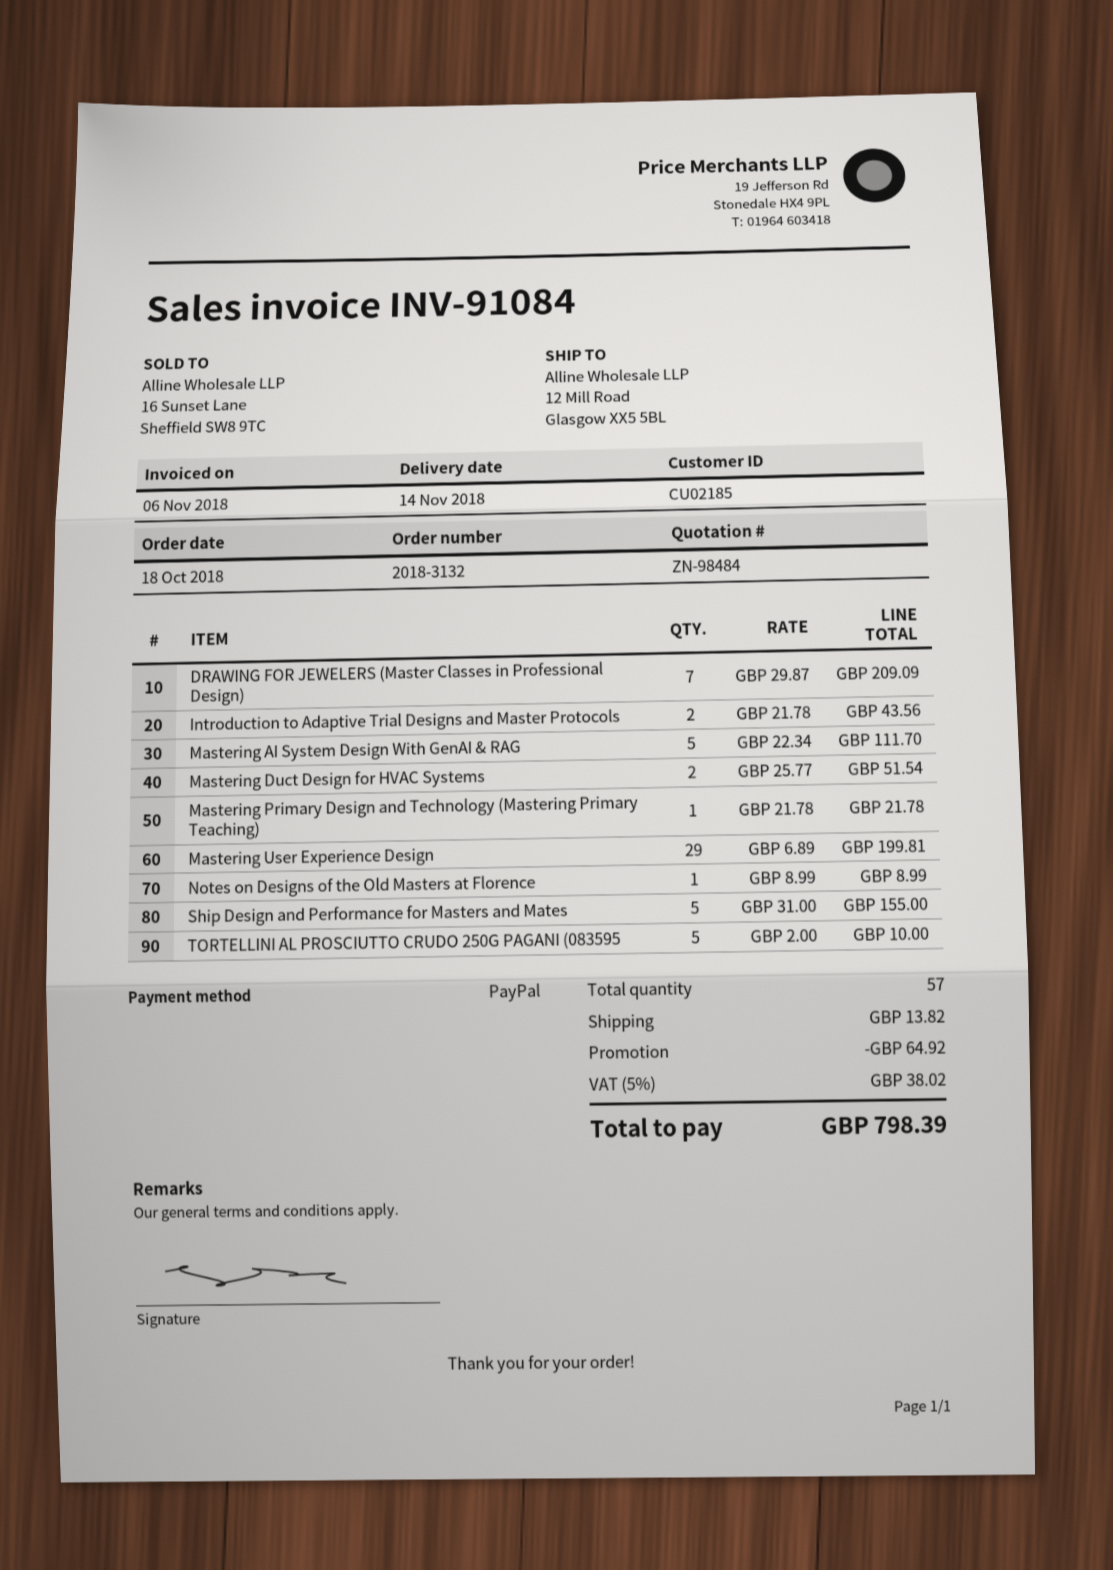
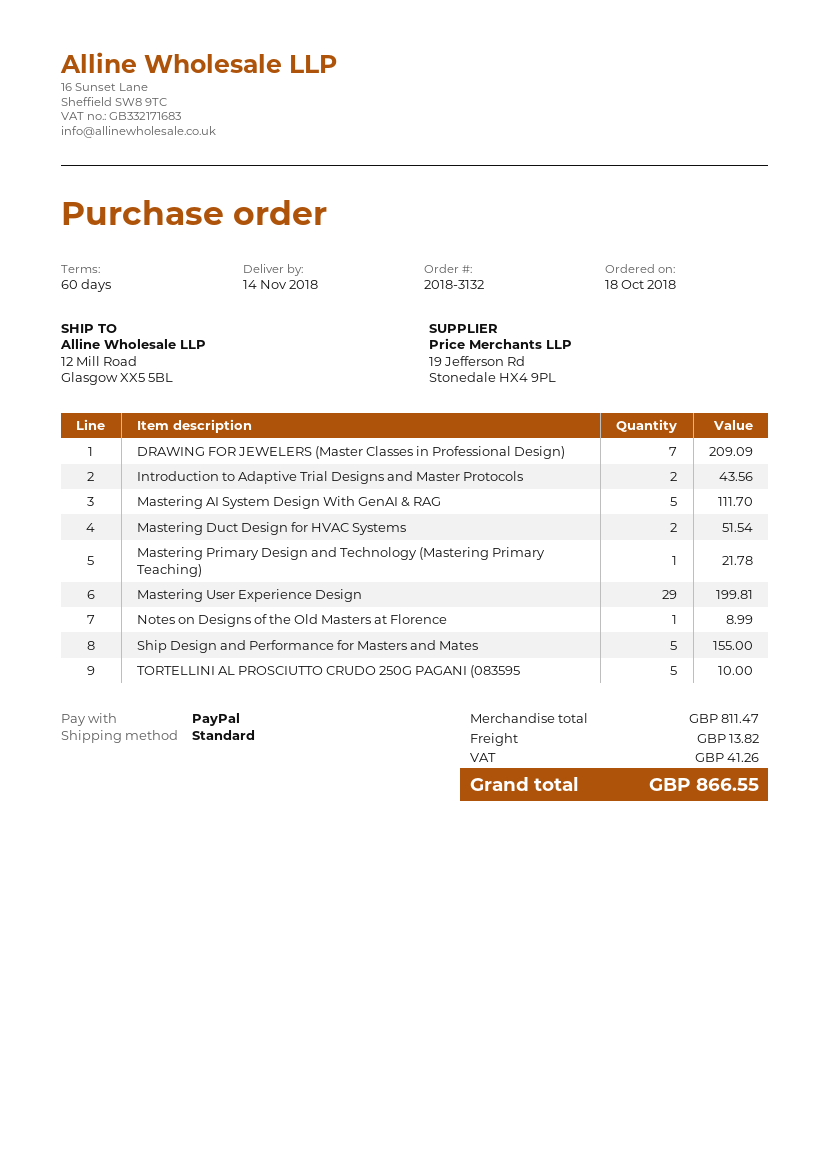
discount: 64.92 -> none
tax: 38.02 -> 41.26
total: 798.39 -> 866.55

